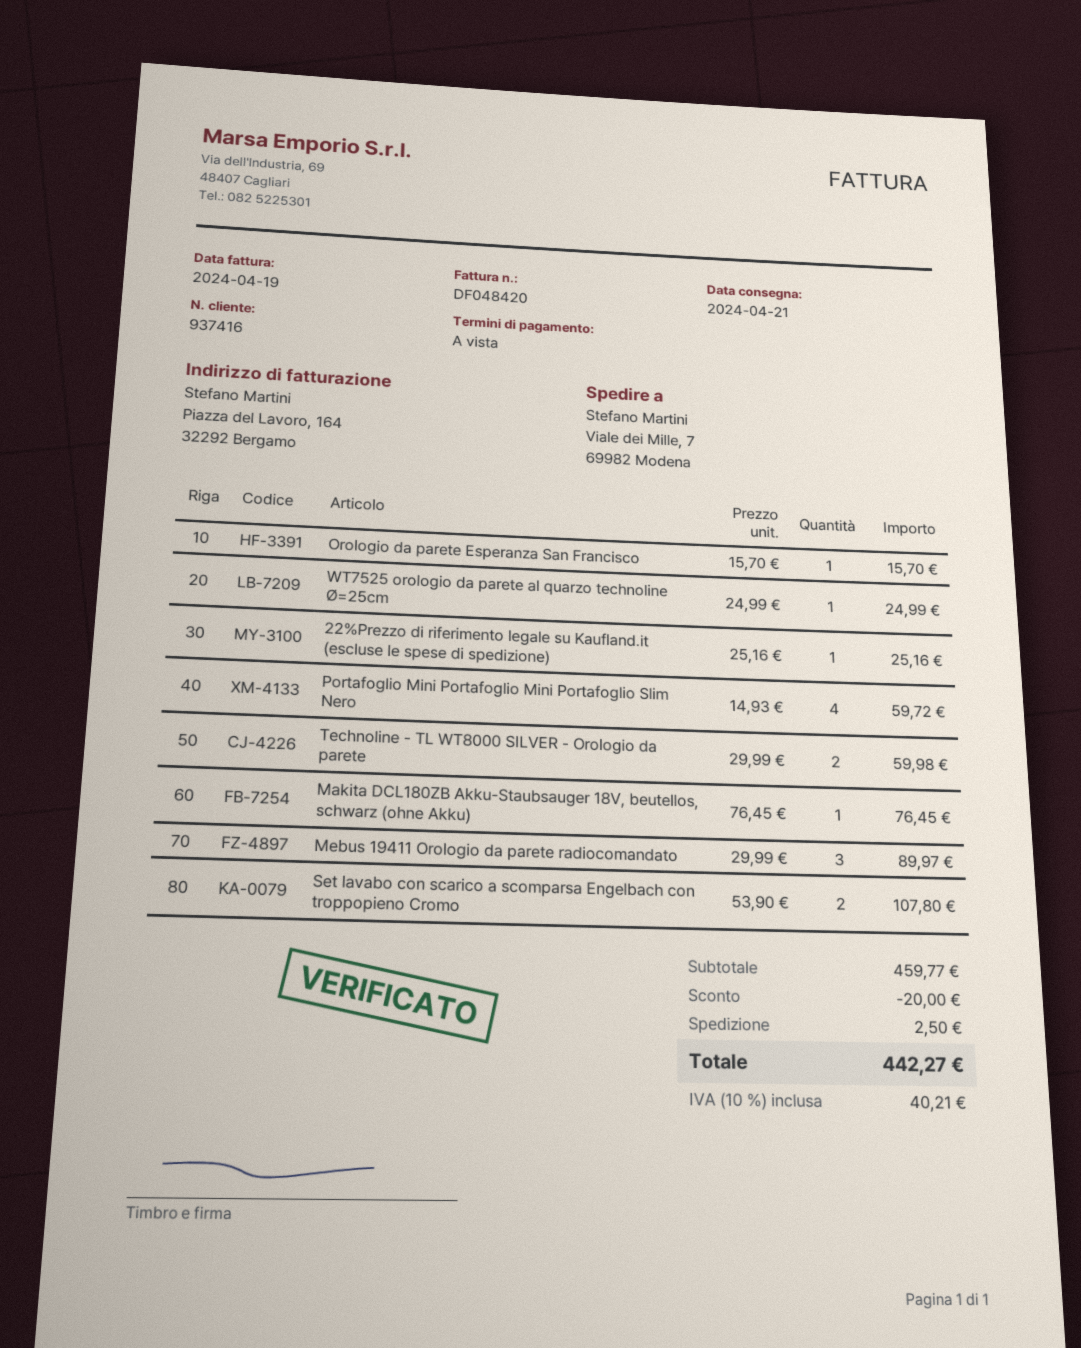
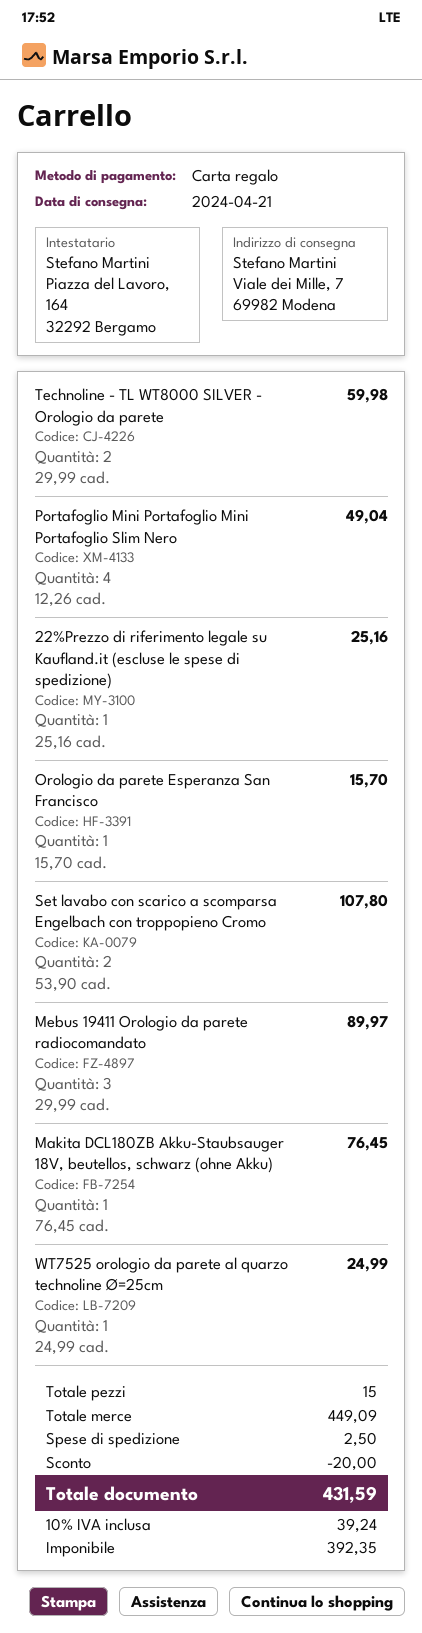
Portafoglio Mini Portafoglio Mini Portafoglio Slim Nero: 4 x 14.93 = 59.72 -> 4 x 12.26 = 49.04
subtotal: 459.77 -> 449.09
tax: 10% = 40.21 -> 10% = 39.24
total: 442.27 -> 431.59

